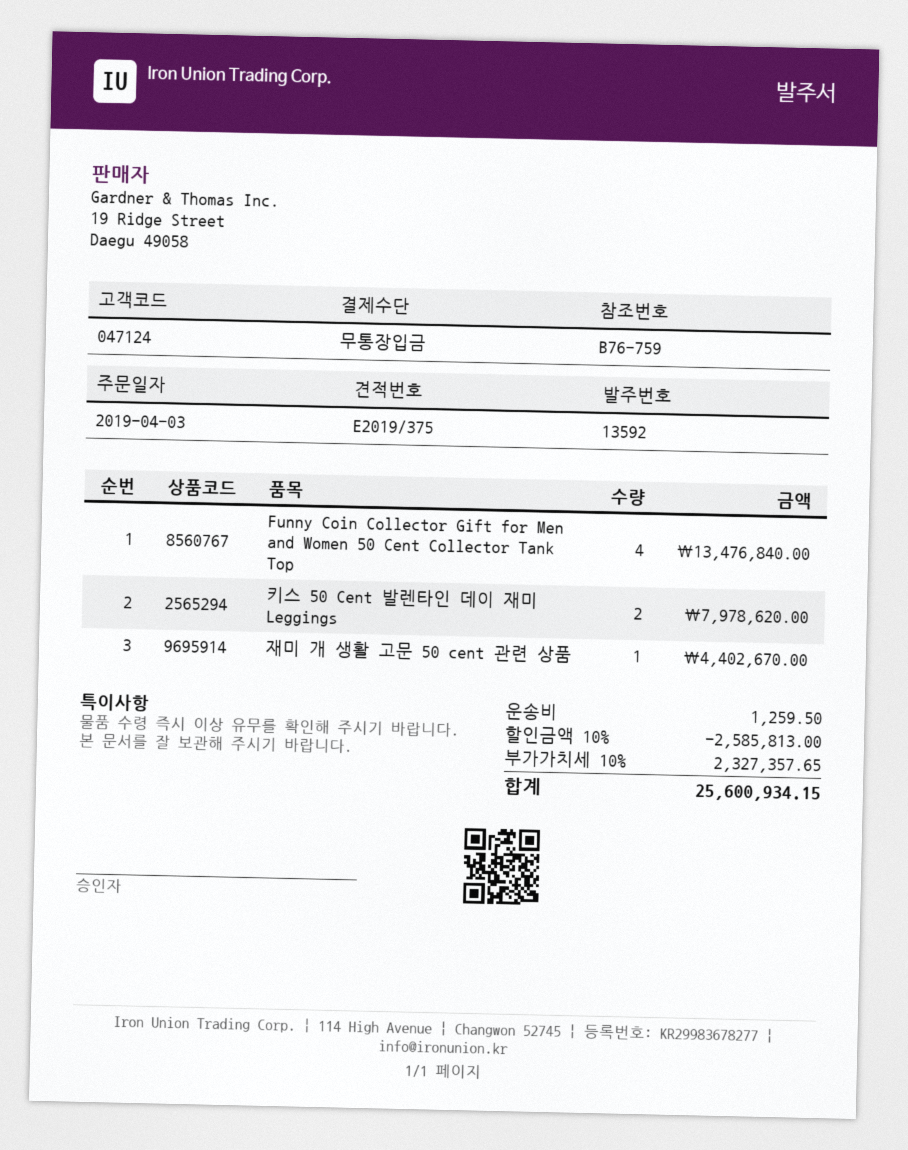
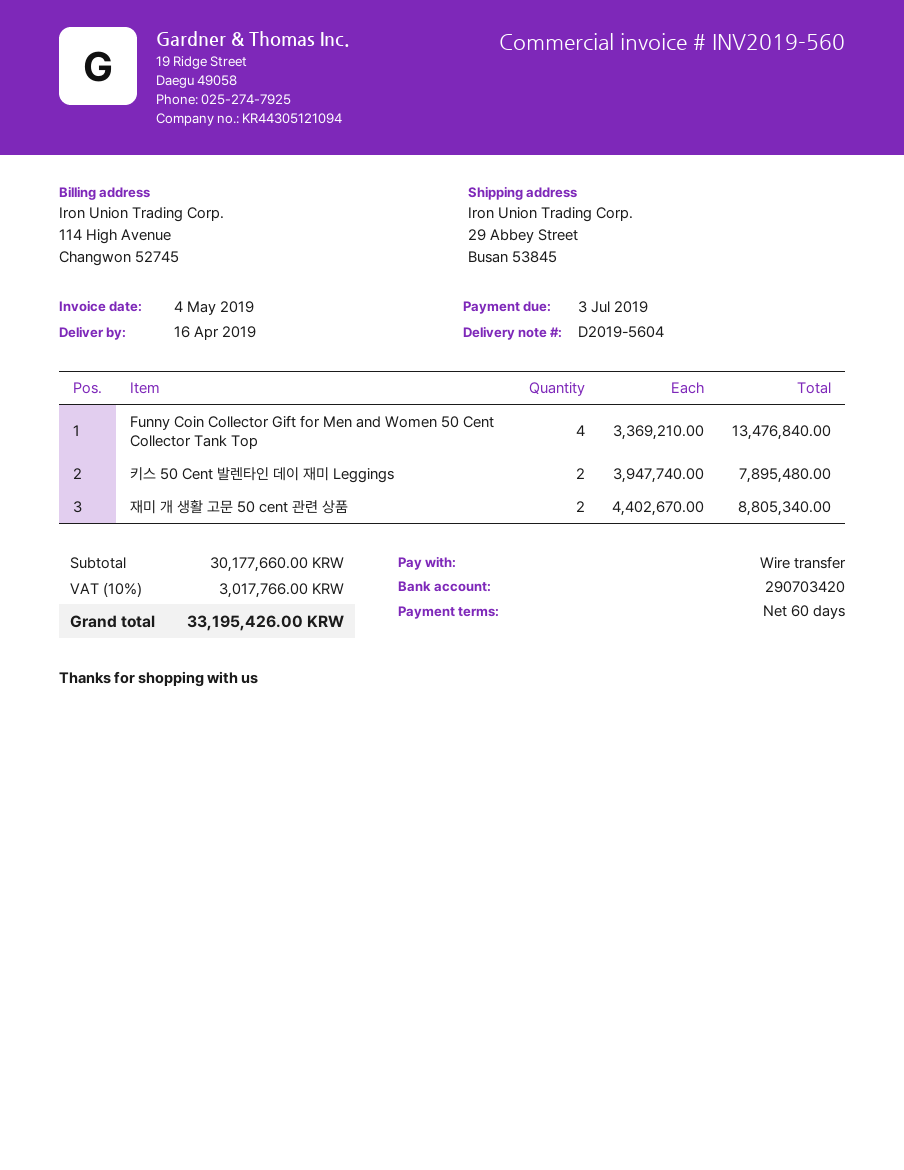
키스 50 Cent 발렌타인 데이 재미 Leggings: 2 for 7978620.00 -> 2 for 7895480.00
재미 개 생활 고문 50 cent 관련 상품: 1 for 4402670.00 -> 2 for 8805340.00
discount: 10% = 2585813.00 -> none
shipping: 1259.50 -> none
tax: 10% = 2327357.65 -> 10% = 3017766.00
total: 25600934.15 -> 33195426.00

